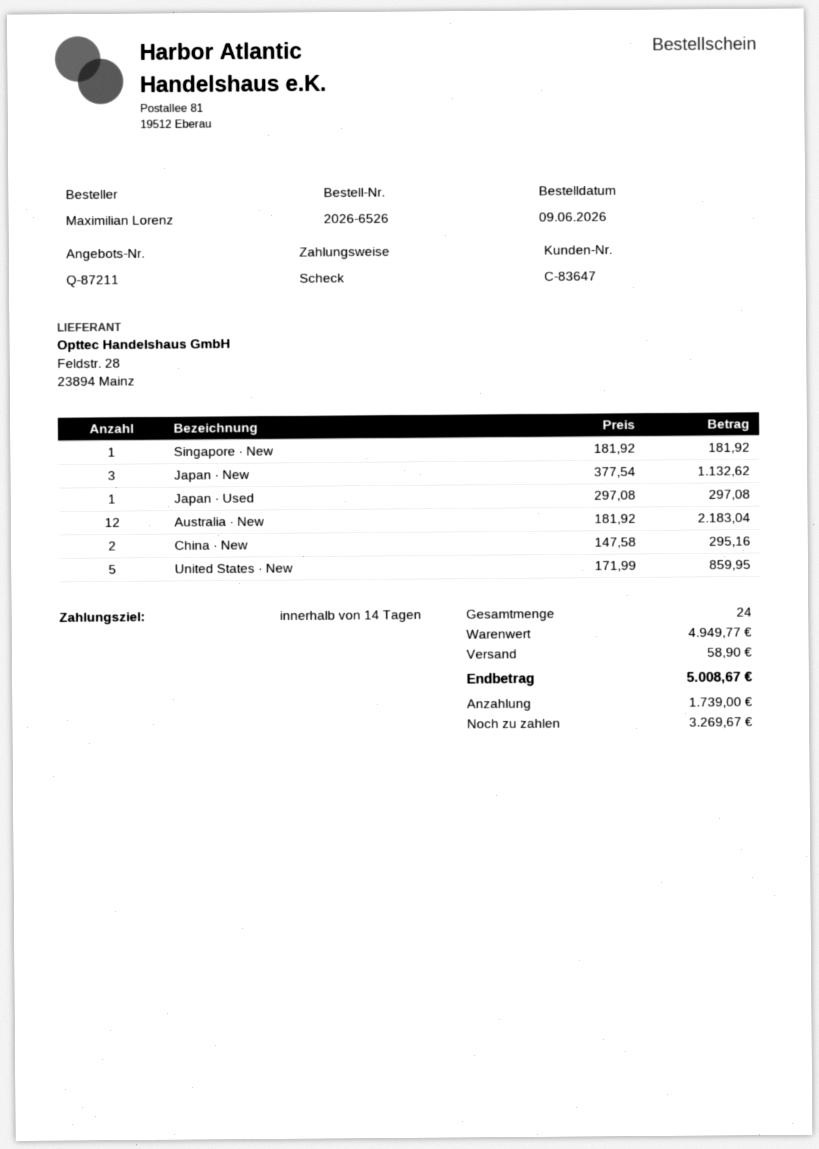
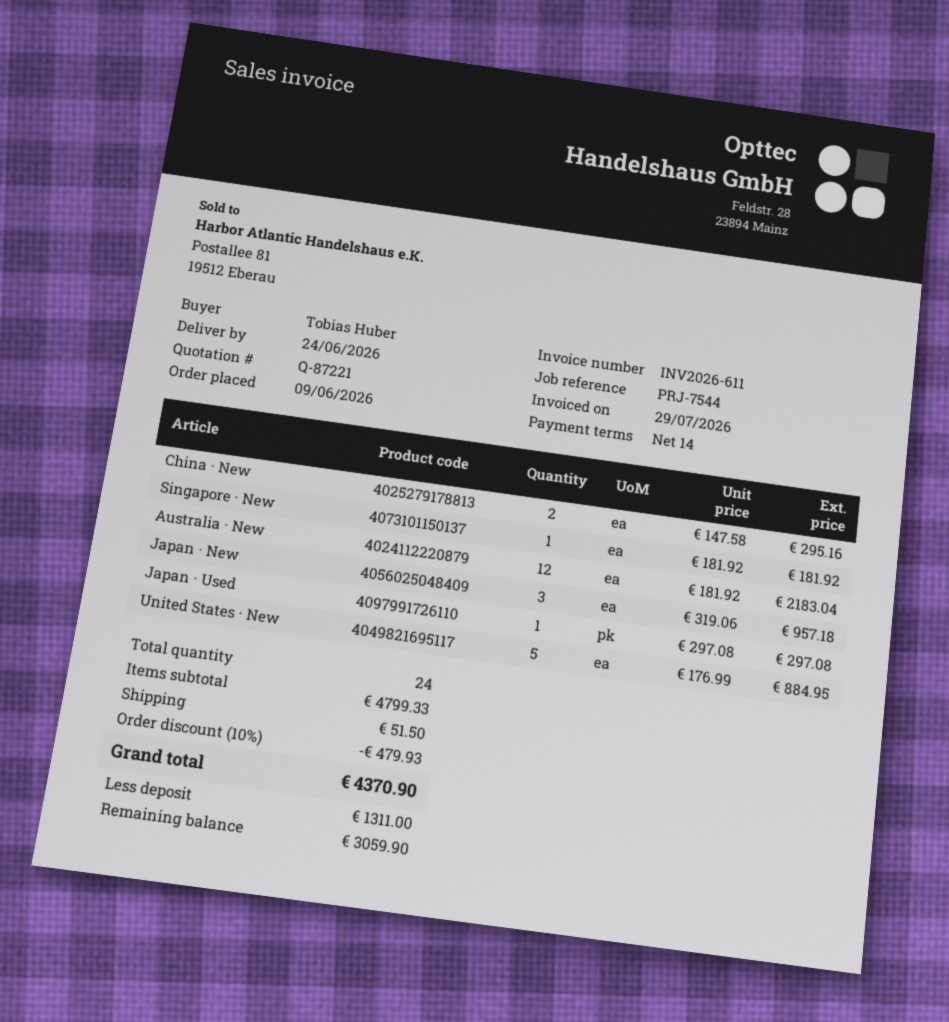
quote number: Q-87211 -> Q-87221
ordered by: Maximilian Lorenz -> Tobias Huber
Japan · New: 3 x 377.54 = 1132.62 -> 3 x 319.06 = 957.18
United States · New: 5 x 171.99 = 859.95 -> 5 x 176.99 = 884.95
subtotal: 4949.77 -> 4799.33
discount: none -> 10% = 479.93
shipping: 58.90 -> 51.50
total: 5008.67 -> 4370.90
deposit: 1739.00 -> 1311.00
balance: 3269.67 -> 3059.90

